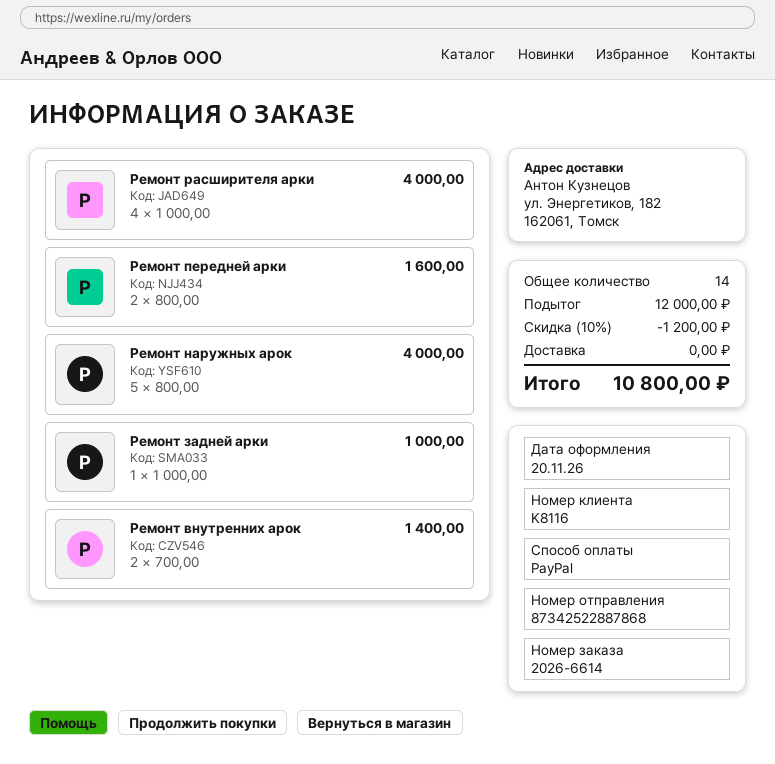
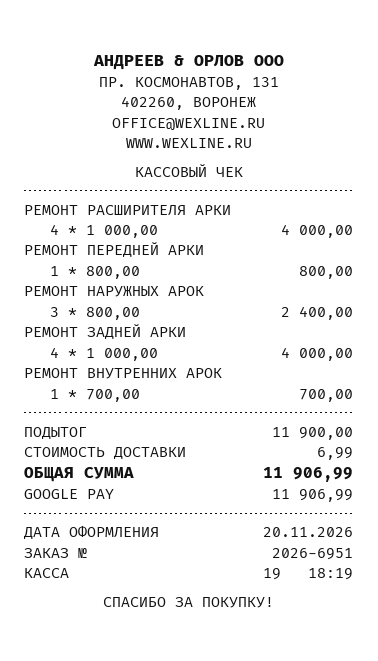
order number: 2026-6614 -> 2026-6951
payment method: PayPal -> Google Pay
Ремонт передней арки: 2 x 800.00 = 1600.00 -> 1 x 800.00 = 800.00
Ремонт наружных арок: 5 x 800.00 = 4000.00 -> 3 x 800.00 = 2400.00
Ремонт задней арки: 1 x 1000.00 = 1000.00 -> 4 x 1000.00 = 4000.00
Ремонт внутренних арок: 2 x 700.00 = 1400.00 -> 1 x 700.00 = 700.00
subtotal: 12000.00 -> 11900.00
discount: 10% = 1200.00 -> none
shipping: 0.00 -> 6.99
total: 10800.00 -> 11906.99

